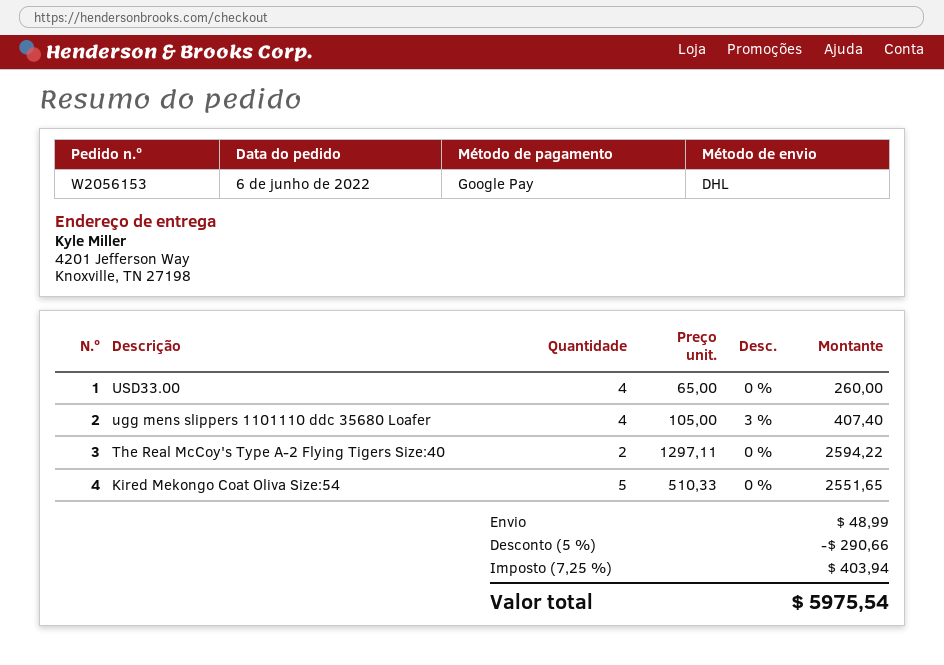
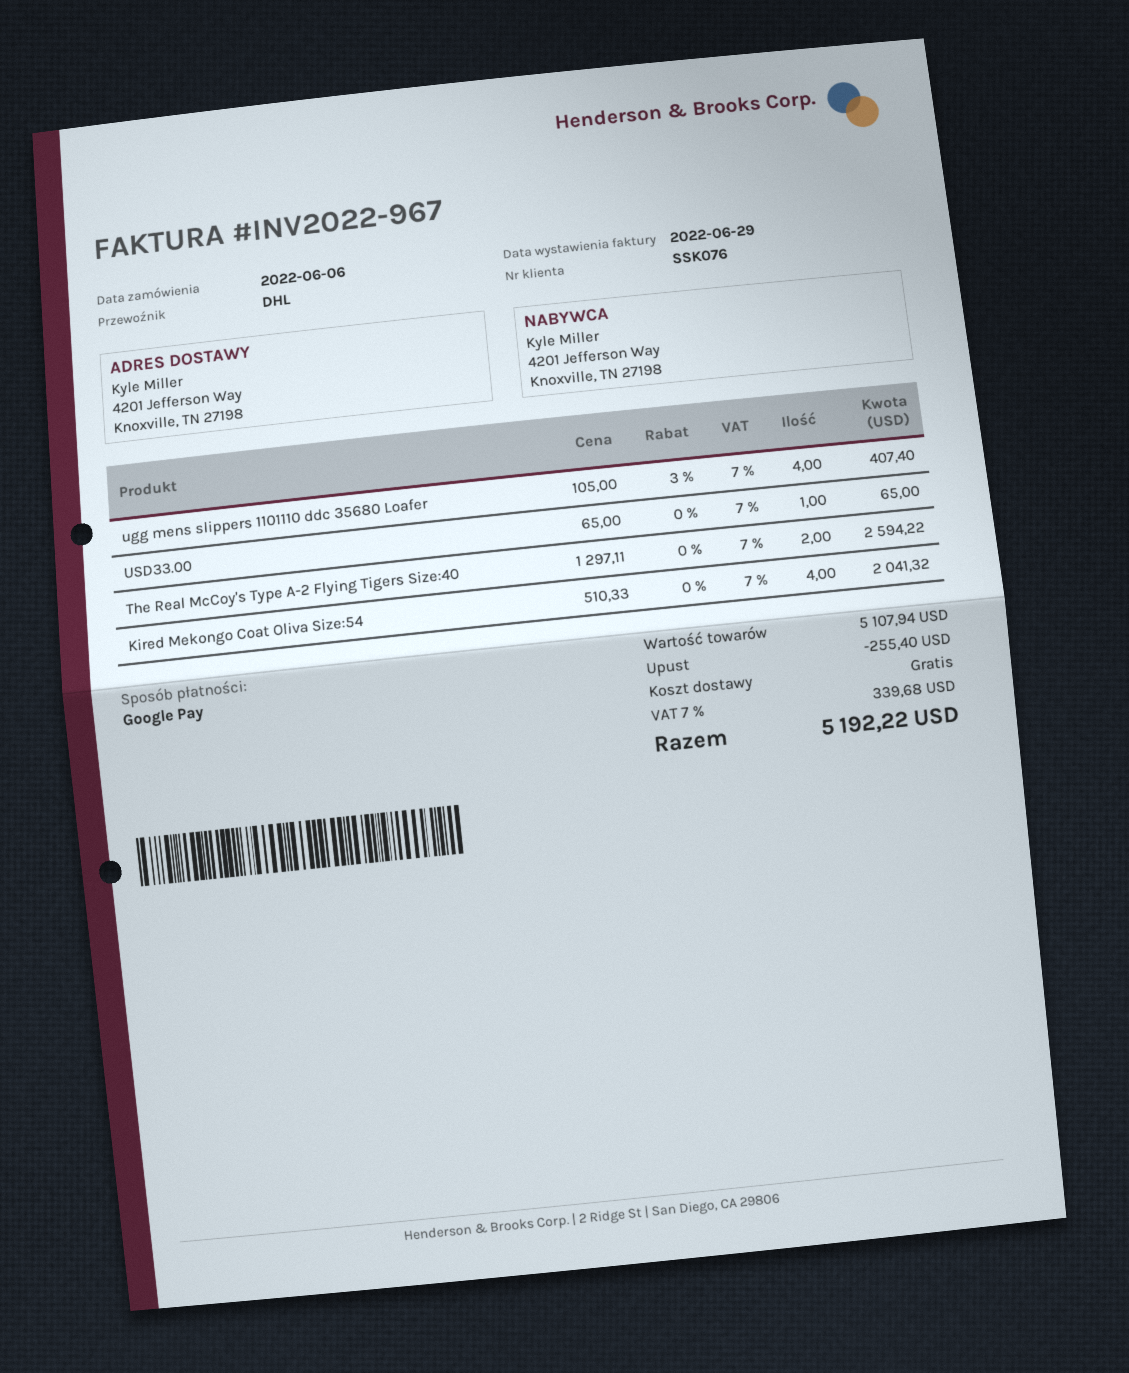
USD33.00: 4 x 65.00 = 260.00 -> 1 x 65.00 = 65.00
Kired Mekongo Coat Oliva Size:54: 5 x 510.33 = 2551.65 -> 4 x 510.33 = 2041.32
discount: 290.66 -> 255.40
shipping: 48.99 -> 0.00
tax: 7.25% = 403.94 -> 7% = 339.68
total: 5975.54 -> 5192.22

